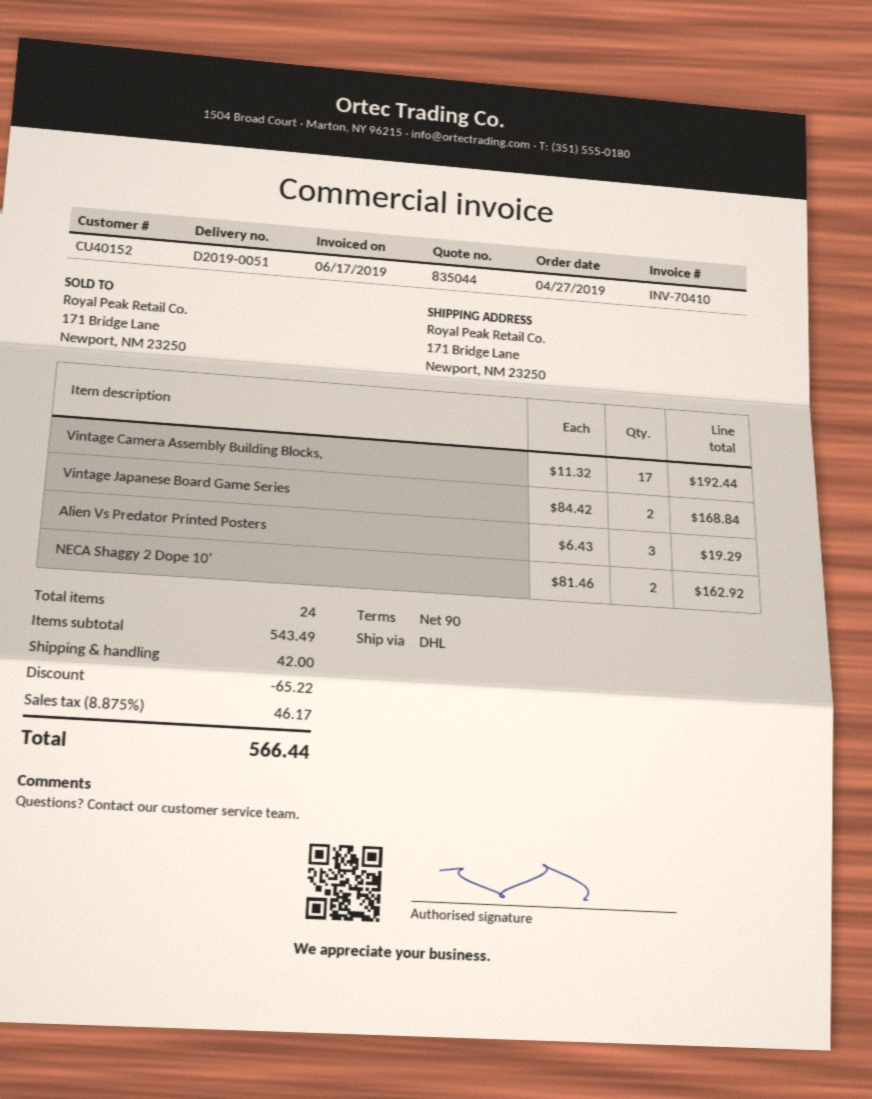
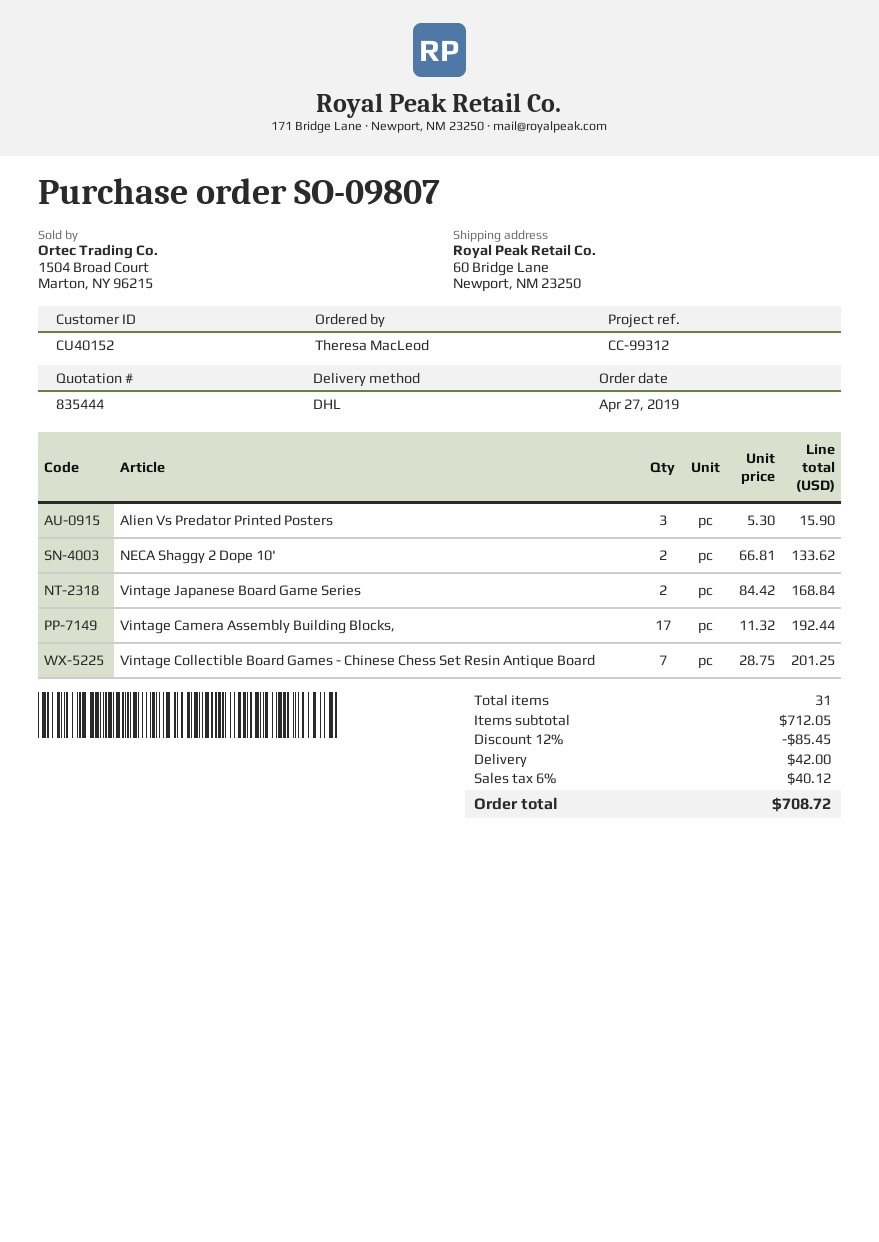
quote number: 835044 -> 835444
ship to: 171 Bridge Lane, Newport, NM 23250 -> 60 Bridge Lane, Newport, NM 23250
Alien Vs Predator Printed Posters: 3 x 6.43 = 19.29 -> 3 x 5.30 = 15.90
NECA Shaggy 2 Dope 10': 2 x 81.46 = 162.92 -> 2 x 66.81 = 133.62
Vintage Collectible Board Games - Chinese Chess Set Resin Antique Board: none -> 7 x 28.75 = 201.25
total quantity: 24 -> 31
subtotal: 543.49 -> 712.05
discount: 65.22 -> 85.45
tax: 8.875% = 46.17 -> 6% = 40.12
total: 566.44 -> 708.72

